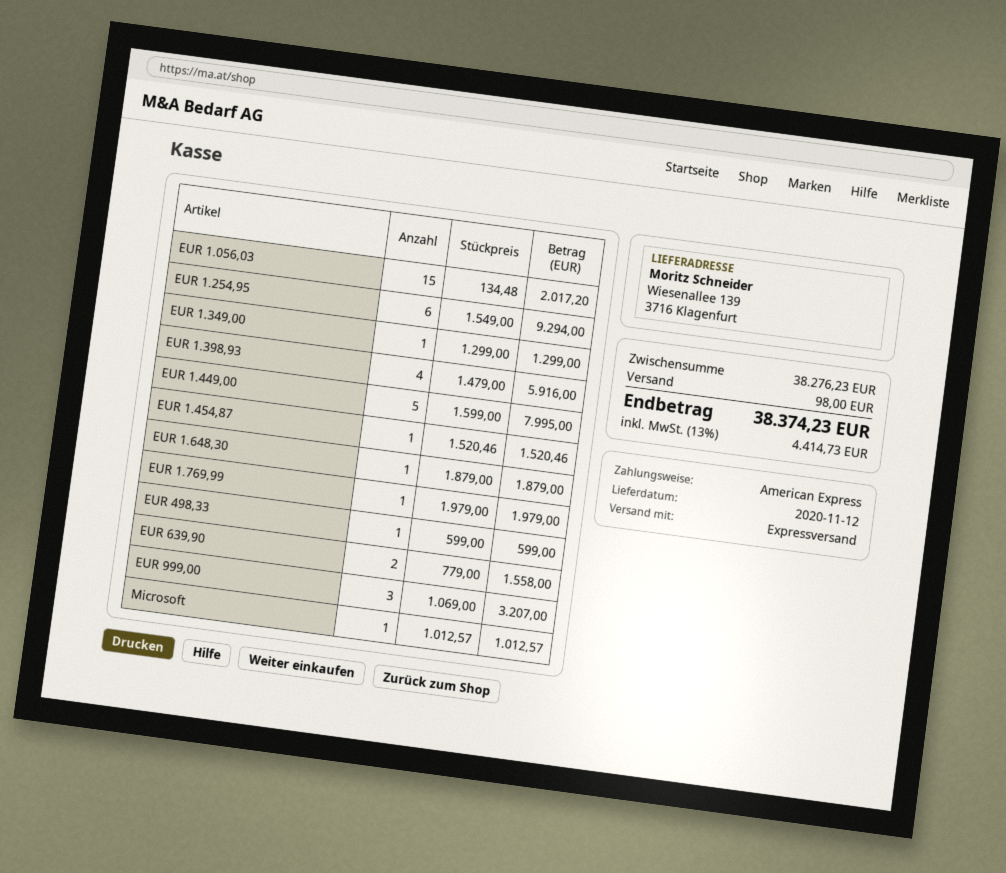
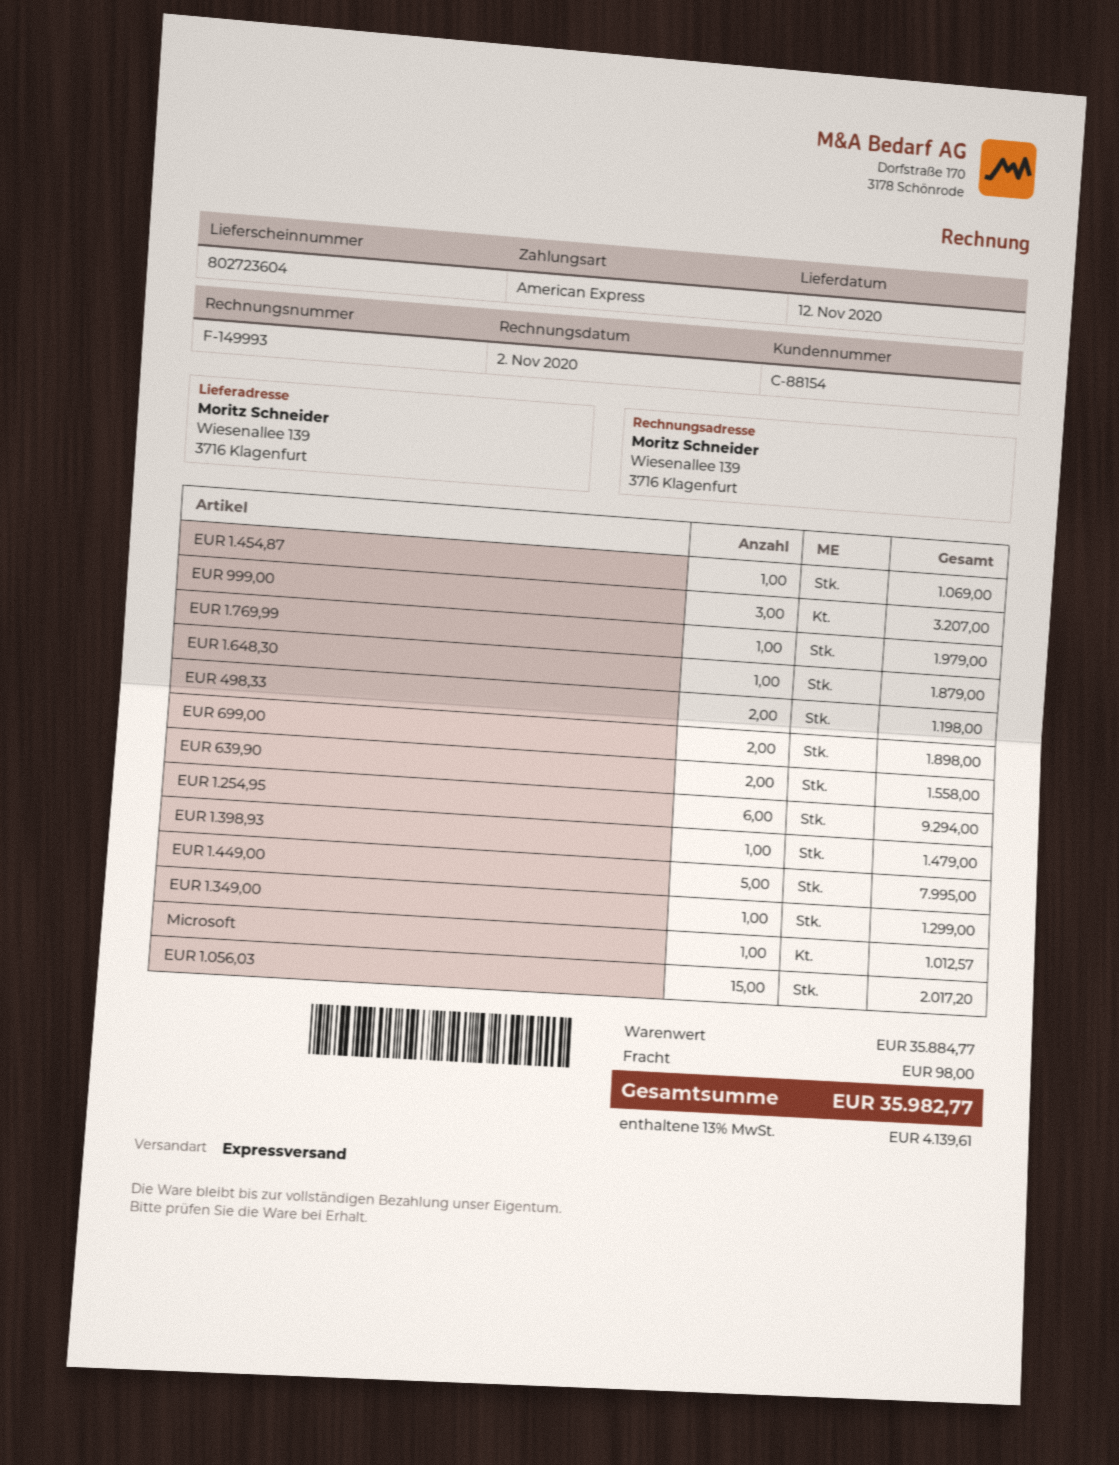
EUR 1.398,93: 4 for 5916.00 -> 1 for 1479.00
EUR 1.454,87: 1 for 1520.46 -> 1 for 1069.00
EUR 498,33: 1 for 599.00 -> 2 for 1198.00
EUR 699,00: none -> 2 for 1898.00
subtotal: 38276.23 -> 35884.77
tax: 13% = 4414.73 -> 13% = 4139.61
total: 38374.23 -> 35982.77

